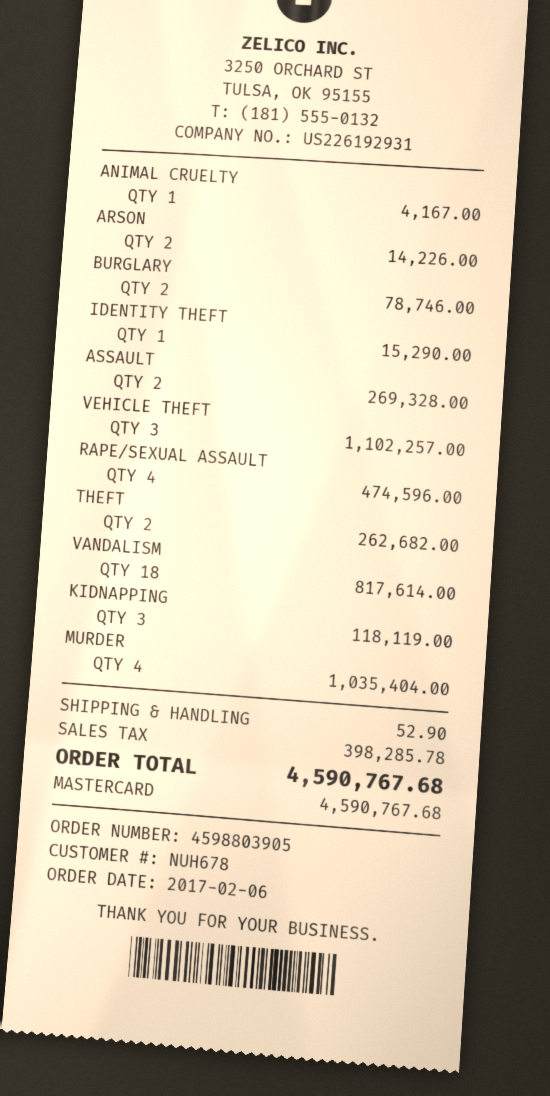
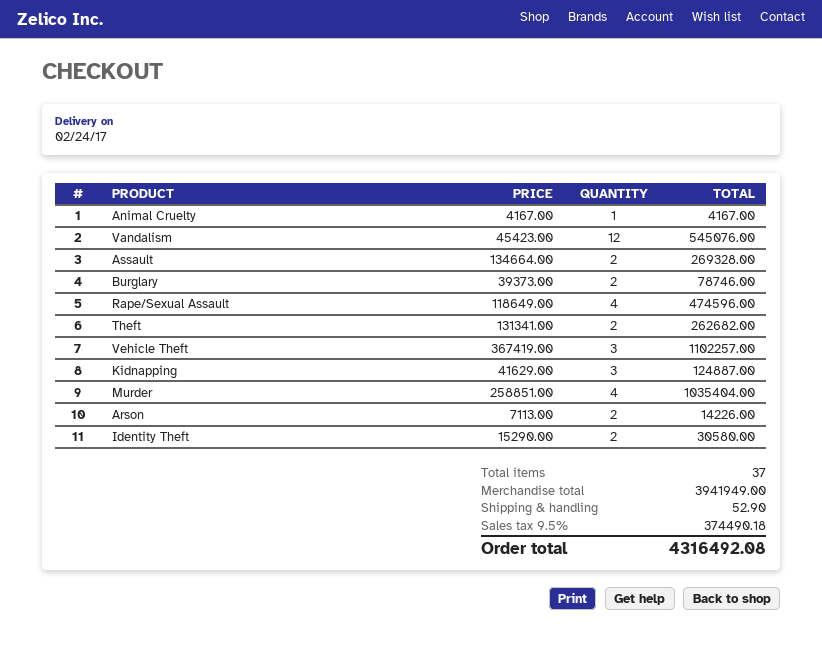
IDENTITY THEFT: 1 for 15290.00 -> 2 for 30580.00
VANDALISM: 18 for 817614.00 -> 12 for 545076.00
KIDNAPPING: 3 for 118119.00 -> 3 for 124887.00
tax: 398285.78 -> 374490.18
total: 4590767.68 -> 4316492.08

